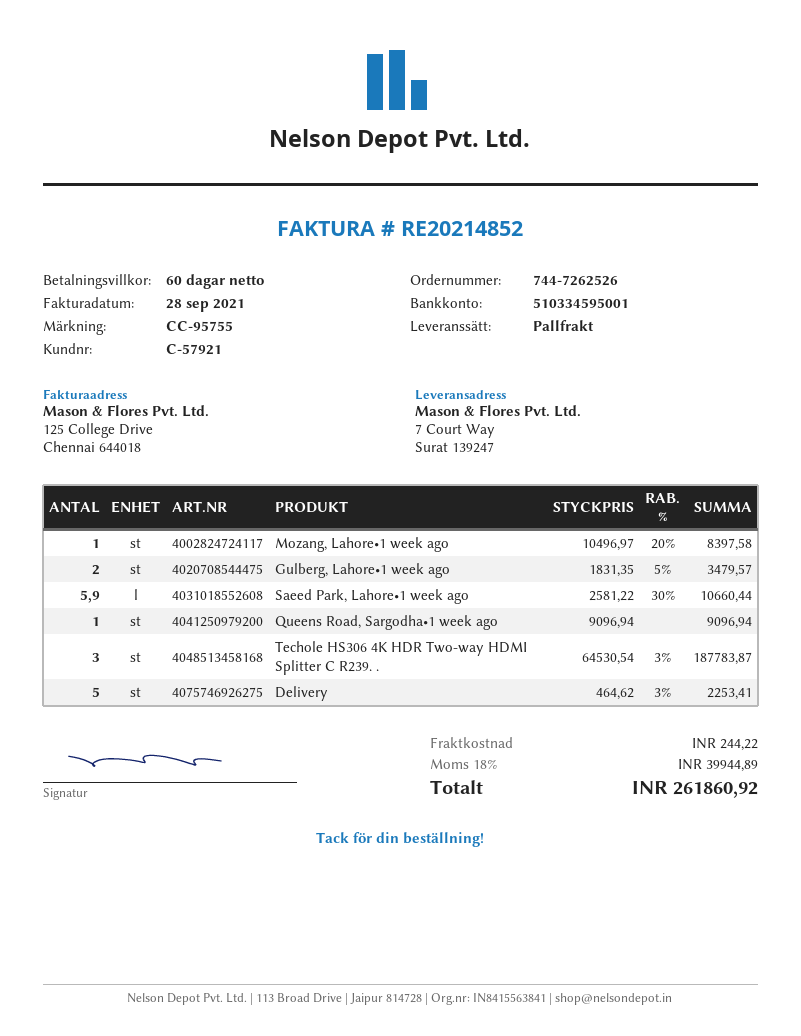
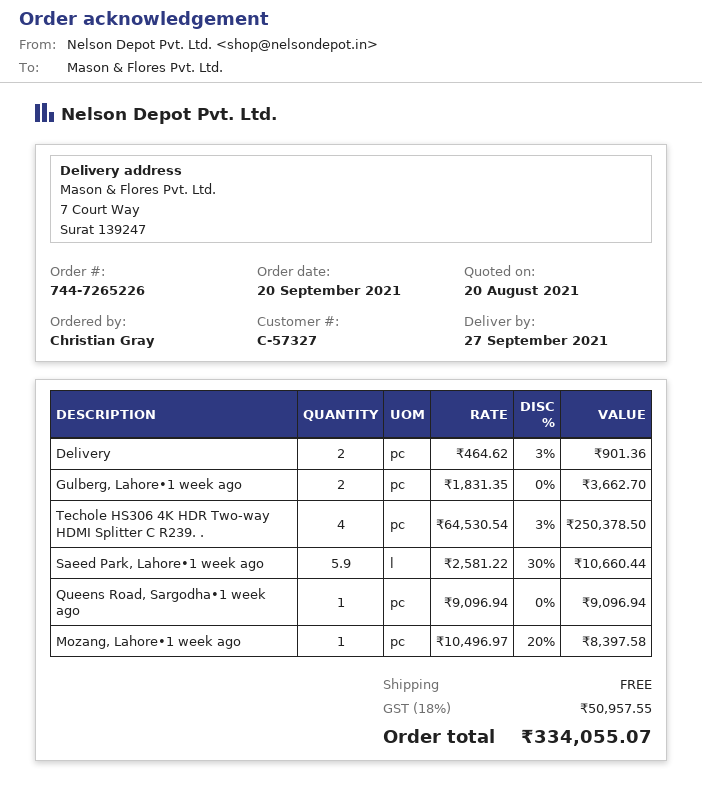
order number: 744-7262526 -> 744-7265226
customer number: C-57921 -> C-57327
Gulberg, Lahore•1 week ago: 2 x 1831.35 - 5% = 3479.57 -> 2 x 1831.35 = 3662.70
Techole HS306 4K HDR Two-way HDMI Splitter C R239. .: 3 x 64530.54 - 3% = 187783.87 -> 4 x 64530.54 - 3% = 250378.50
Delivery: 5 x 464.62 - 3% = 2253.41 -> 2 x 464.62 - 3% = 901.36
shipping: 244.22 -> 0.00
tax: 18% = 39944.89 -> 18% = 50957.55
total: 261860.92 -> 334055.07

